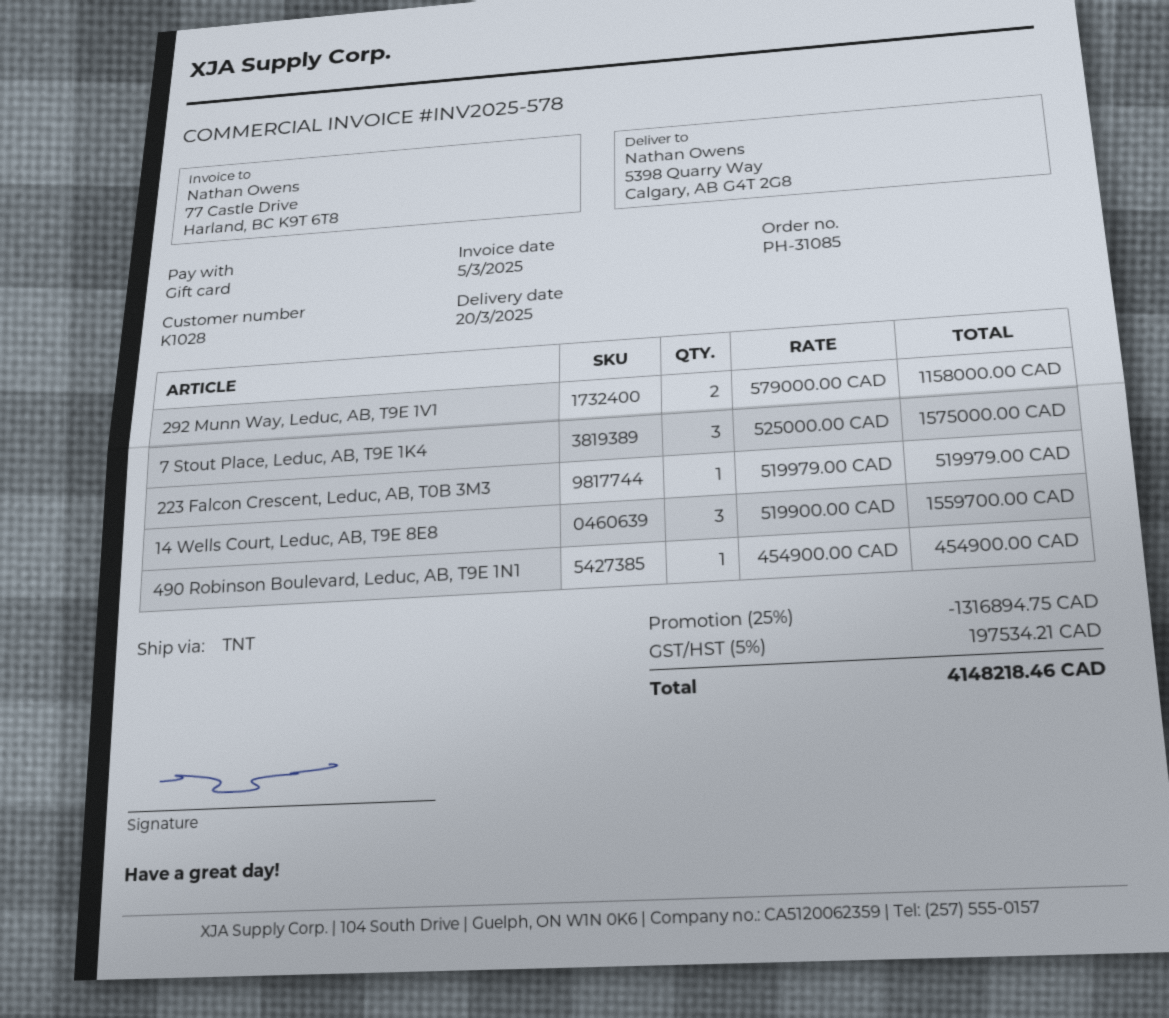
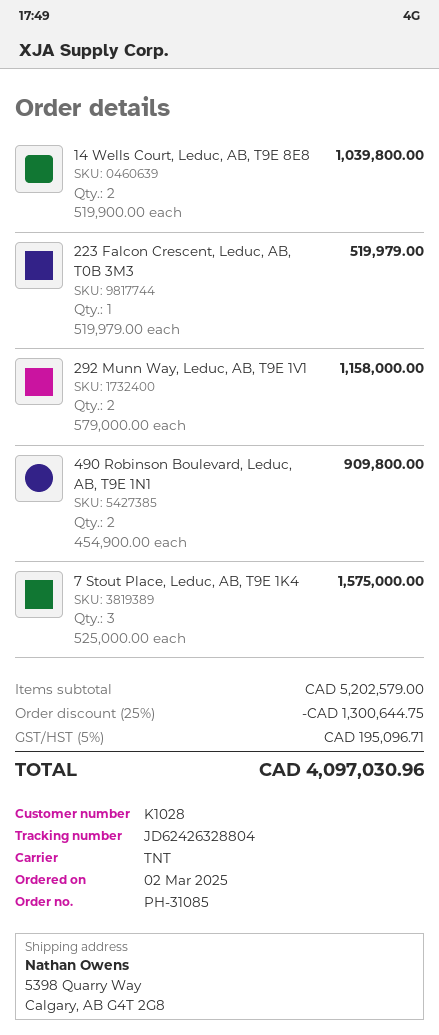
14 Wells Court, Leduc, AB, T9E 8E8: 3 x 519900.00 = 1559700.00 -> 2 x 519900.00 = 1039800.00
490 Robinson Boulevard, Leduc, AB, T9E 1N1: 1 x 454900.00 = 454900.00 -> 2 x 454900.00 = 909800.00
discount: 25% = 1316894.75 -> 25% = 1300644.75
tax: 5% = 197534.21 -> 5% = 195096.71
total: 4148218.46 -> 4097030.96

